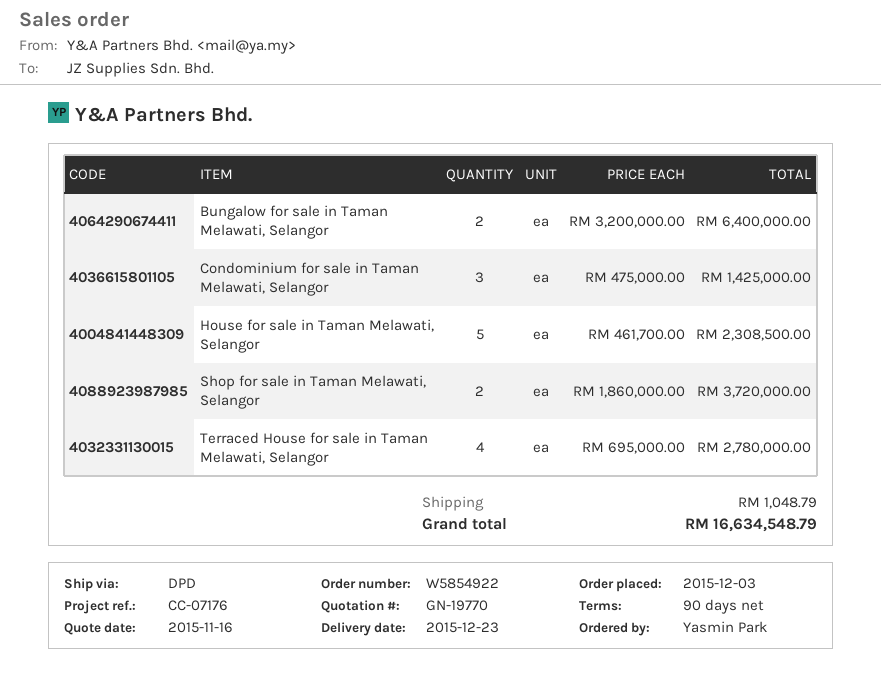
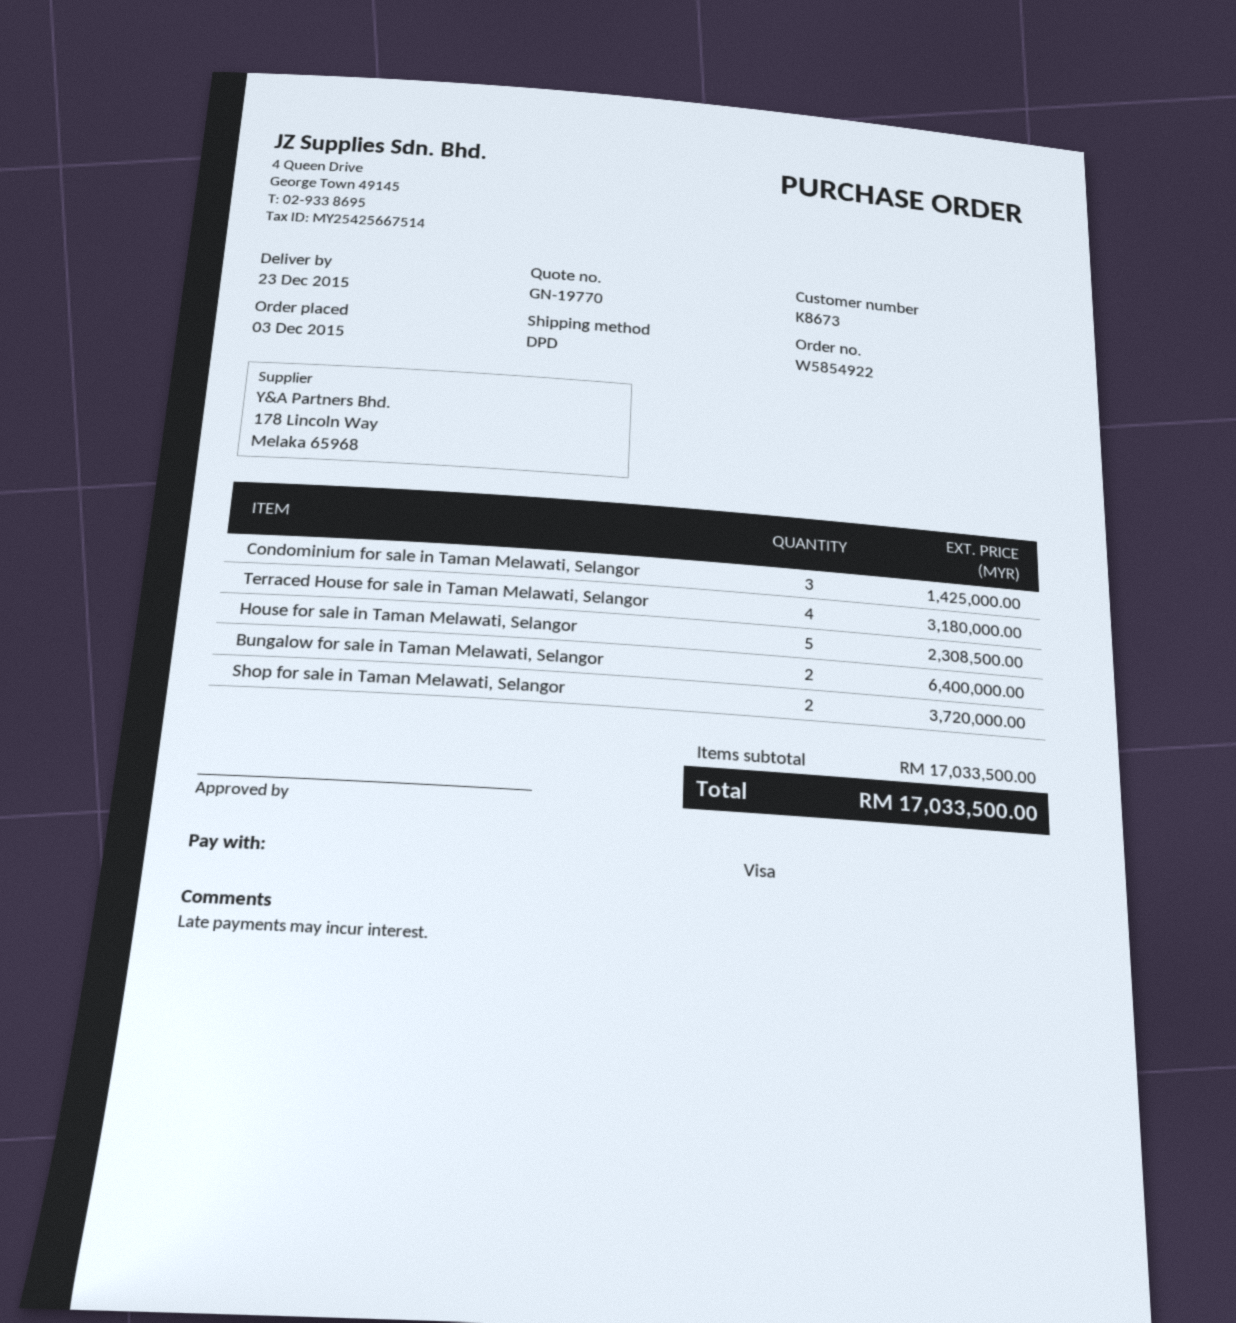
Terraced House for sale in Taman Melawati, Selangor: 4 for 2780000.00 -> 4 for 3180000.00
shipping: 1048.79 -> none
total: 16634548.79 -> 17033500.00

